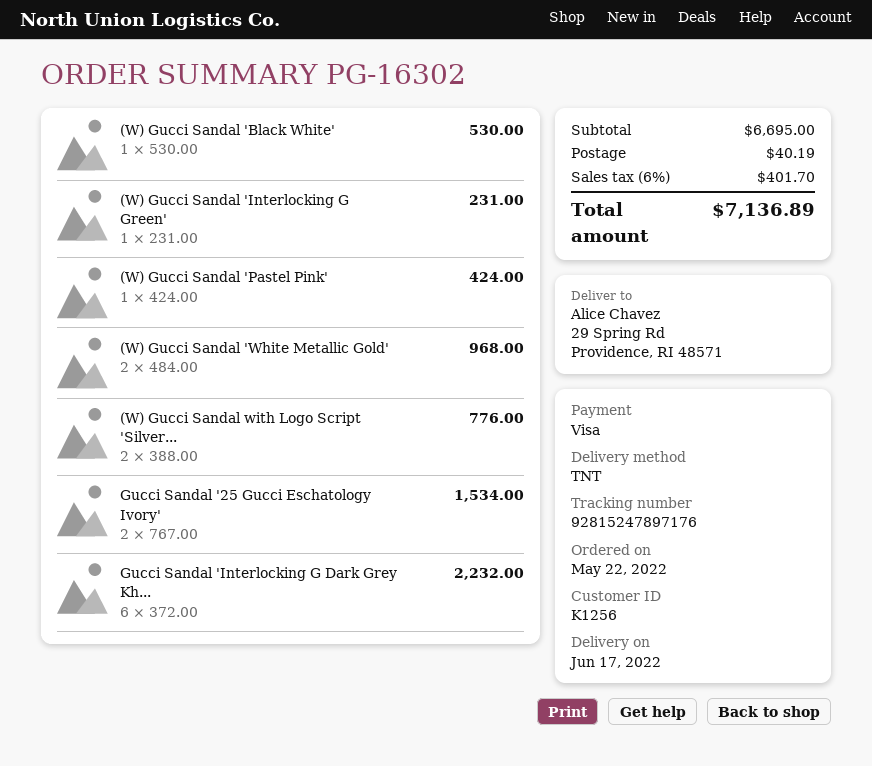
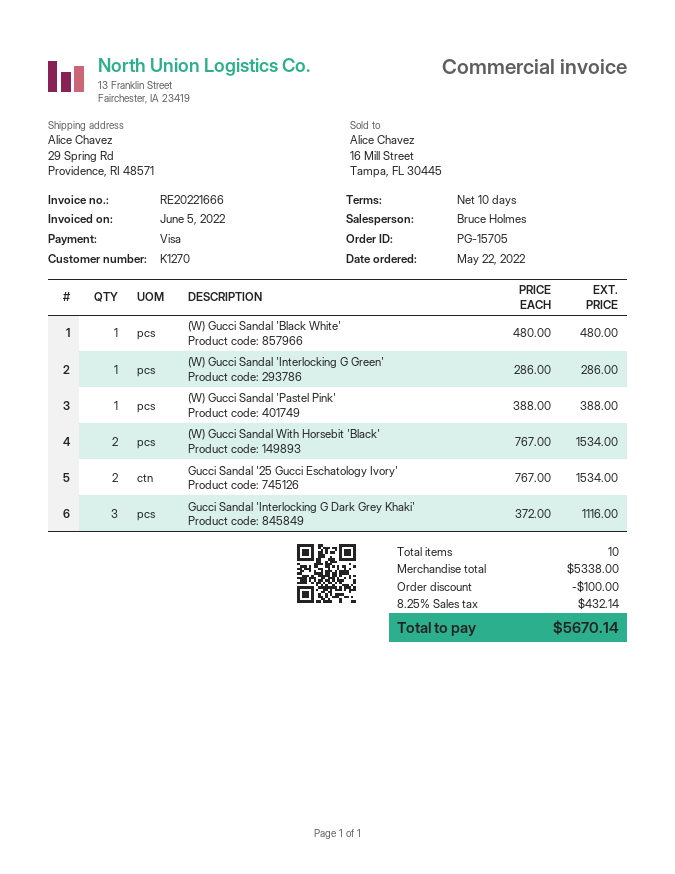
order number: PG-16302 -> PG-15705
customer number: K1256 -> K1270
(W) Gucci Sandal 'Black White': 1 x 530.00 = 530.00 -> 1 x 480.00 = 480.00
(W) Gucci Sandal 'Interlocking G Green': 1 x 231.00 = 231.00 -> 1 x 286.00 = 286.00
(W) Gucci Sandal 'Pastel Pink': 1 x 424.00 = 424.00 -> 1 x 388.00 = 388.00
(W) Gucci Sandal 'White Metallic Gold': 2 x 484.00 = 968.00 -> none
(W) Gucci Sandal with Logo Script 'Silver...: 2 x 388.00 = 776.00 -> none
Gucci Sandal 'Interlocking G Dark Grey Kh...: 6 x 372.00 = 2232.00 -> 3 x 372.00 = 1116.00
(W) Gucci Sandal With Horsebit 'Black': none -> 2 x 767.00 = 1534.00
subtotal: 6695.00 -> 5338.00
discount: none -> 100.00
shipping: 40.19 -> none
tax: 6% = 401.70 -> 8.25% = 432.14
total: 7136.89 -> 5670.14

